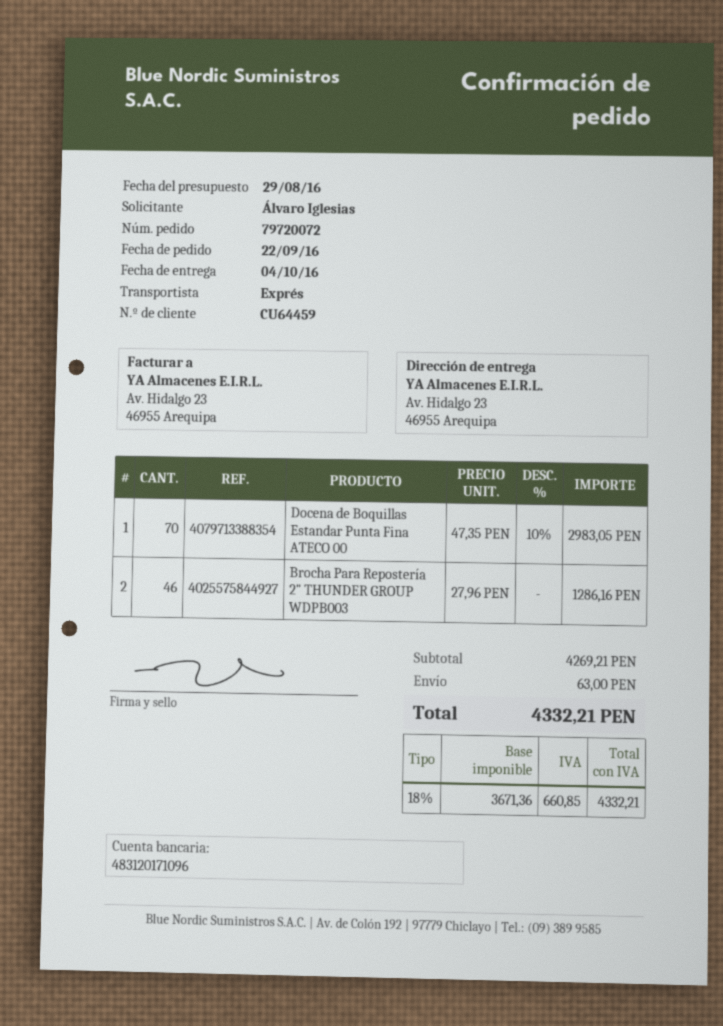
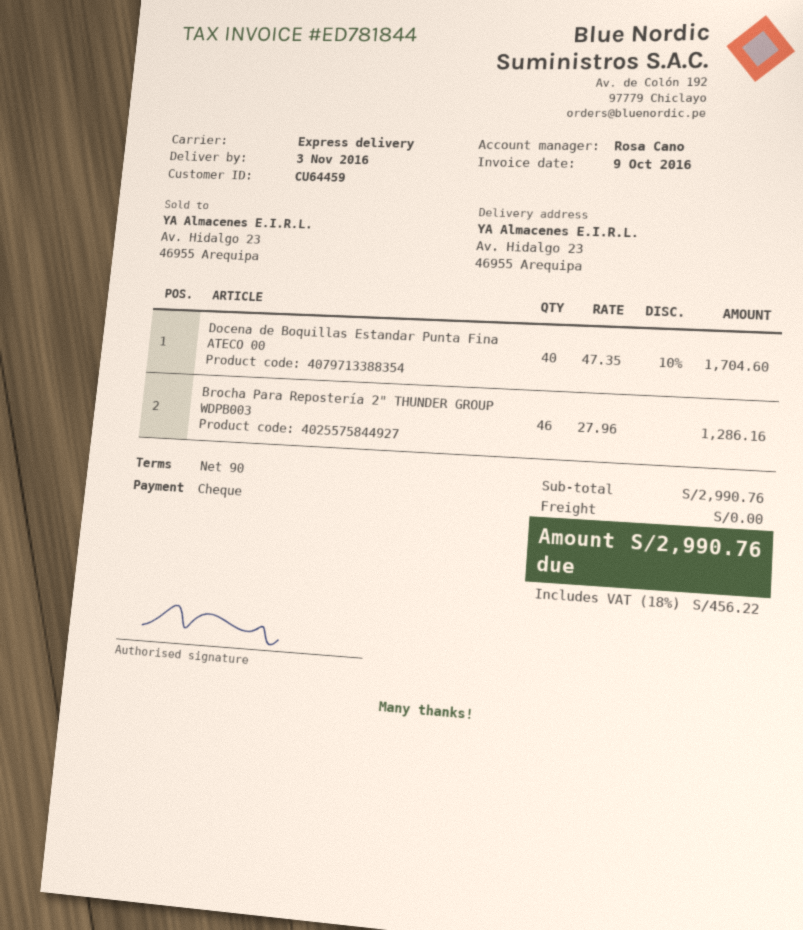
delivery date: 2016-10-04 -> 2016-11-03
Docena de Boquillas Estandar Punta Fina ATECO 00: 70 x 47.35 - 10% = 2983.05 -> 40 x 47.35 - 10% = 1704.60
subtotal: 4269.21 -> 2990.76
shipping: 63.00 -> 0.00
tax: 18% = 660.85 -> 18% = 456.22
total: 4332.21 -> 2990.76

